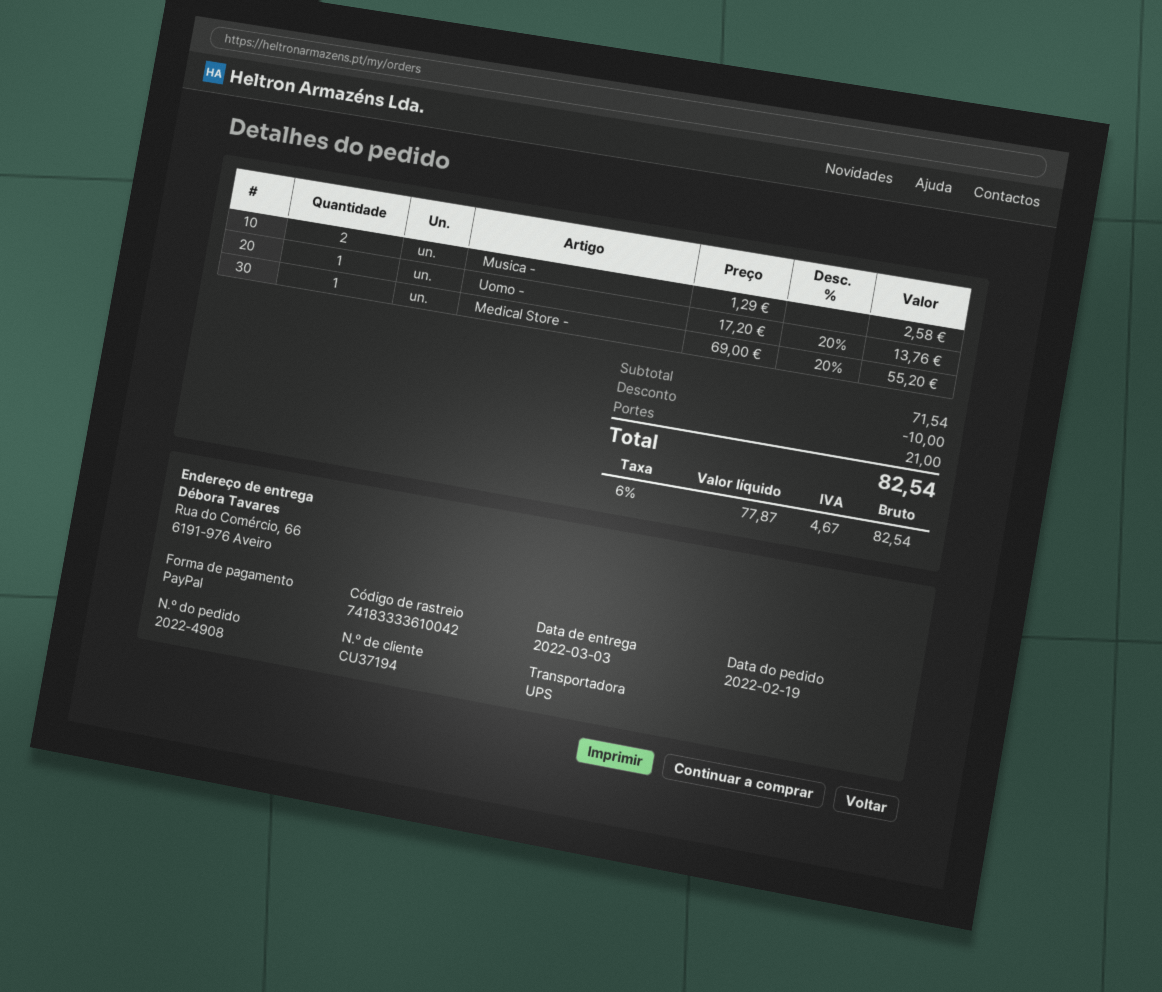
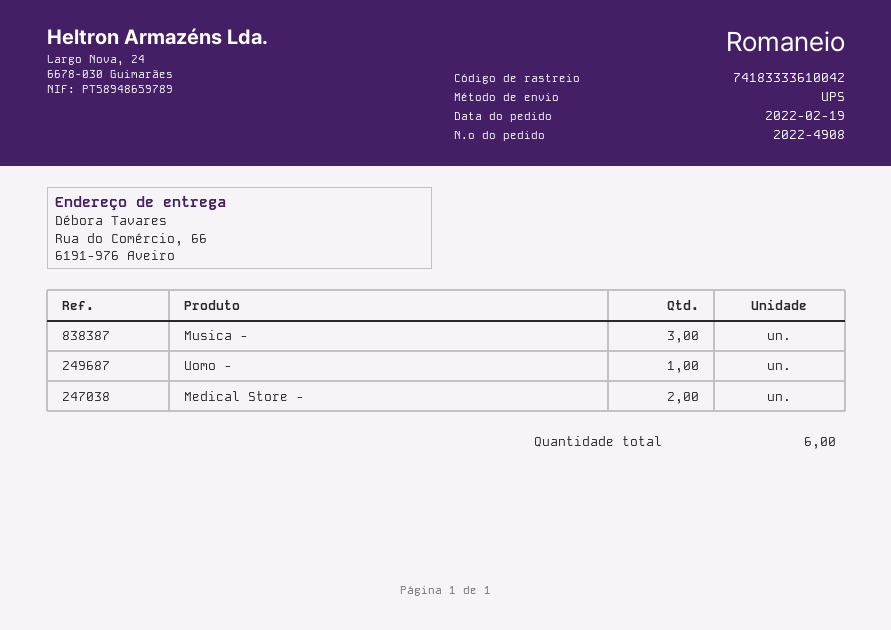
Musica -: 2 -> 3
Medical Store -: 1 -> 2

